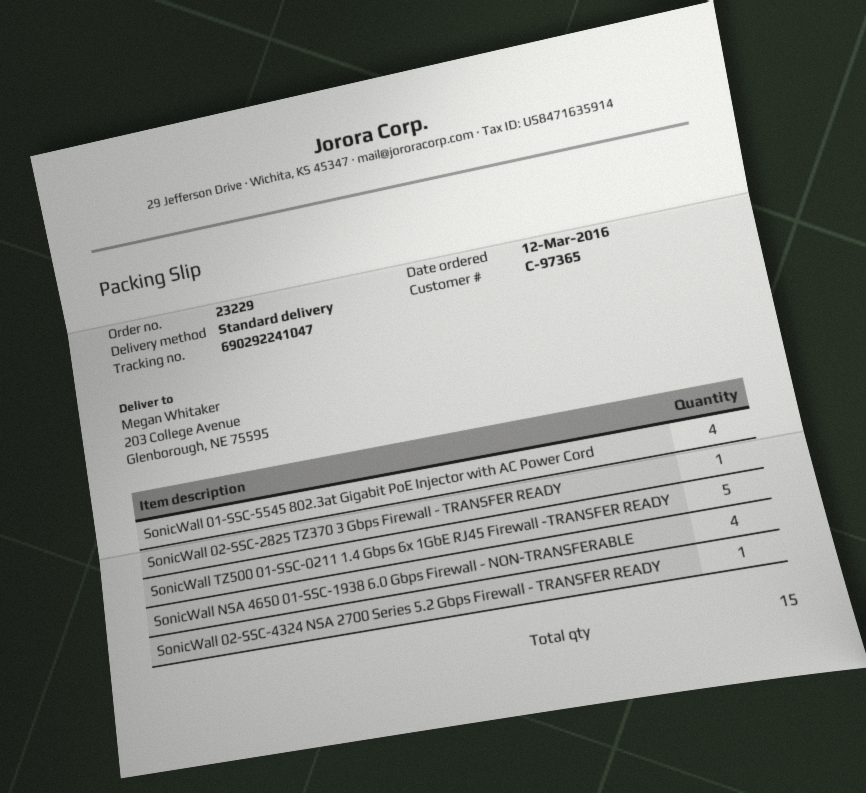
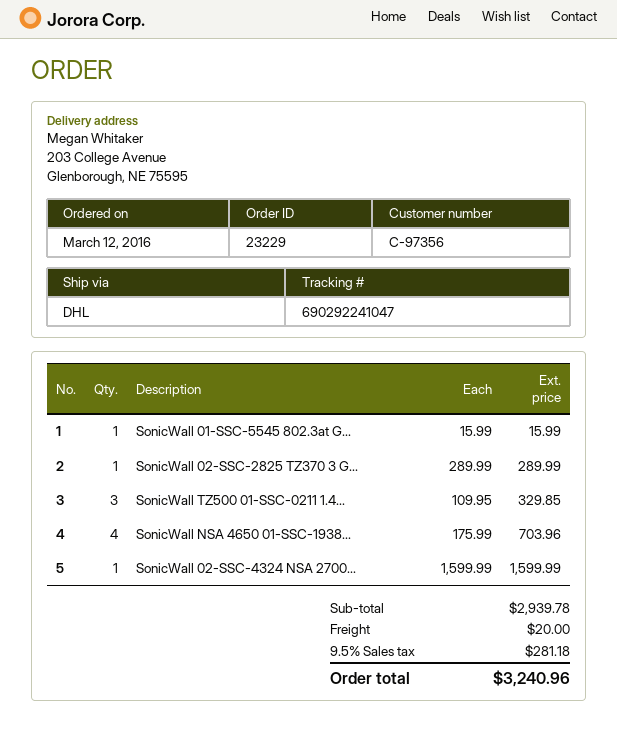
customer number: C-97365 -> C-97356
shipping method: standard -> DHL
SonicWall 01-SSC-5545 802.3at Gigabit PoE Injector with AC Power Cord: 4 -> 1
SonicWall TZ500 01-SSC-0211 1.4 Gbps 6x 1GbE RJ45 Firewall -TRANSFER READY: 5 -> 3

